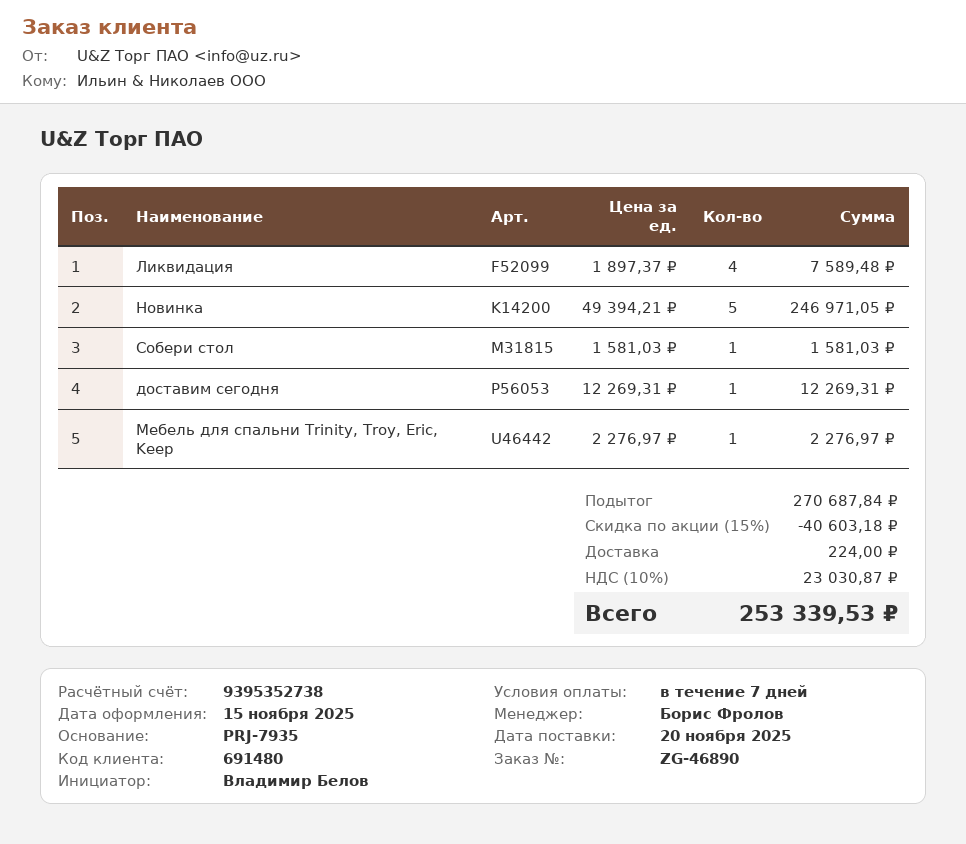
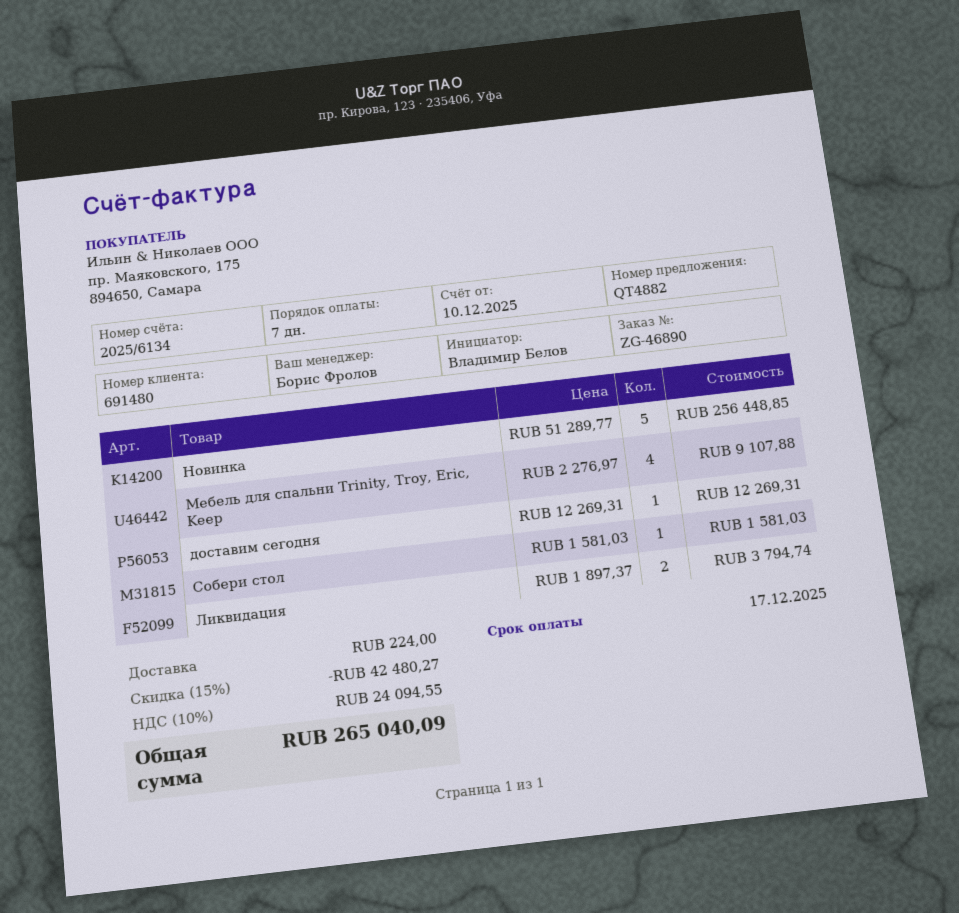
Ликвидация: 4 x 1897.37 = 7589.48 -> 2 x 1897.37 = 3794.74
Новинка: 5 x 49394.21 = 246971.05 -> 5 x 51289.77 = 256448.85
Мебель для спальни Trinity, Troy, Eric, Keep: 1 x 2276.97 = 2276.97 -> 4 x 2276.97 = 9107.88
discount: 15% = 40603.18 -> 15% = 42480.27
tax: 10% = 23030.87 -> 10% = 24094.55
total: 253339.53 -> 265040.09

